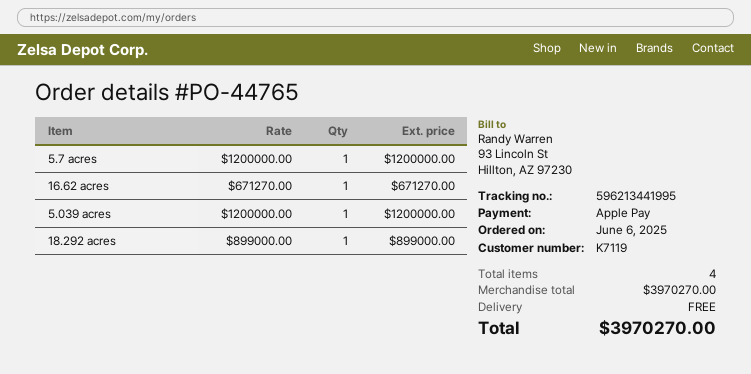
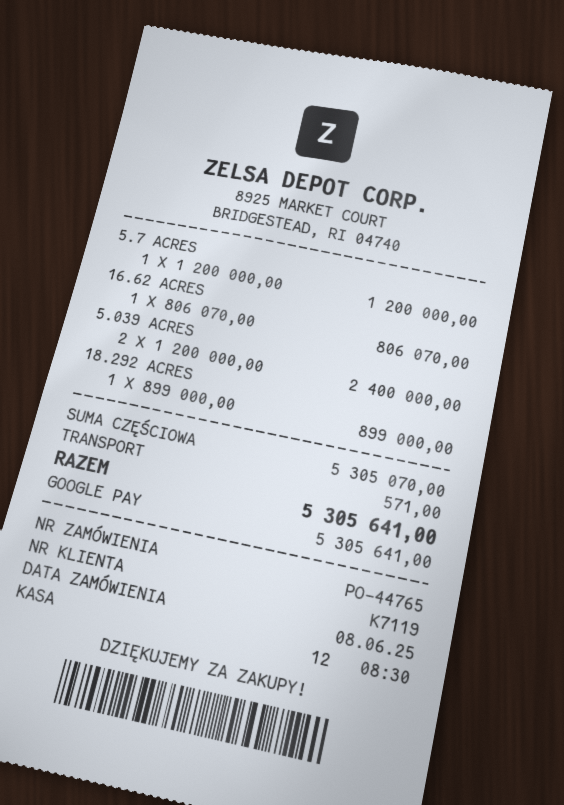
order date: 2025-06-06 -> 2025-06-08
payment method: Apple Pay -> Google Pay
16.62 acres: 1 x 671270.00 = 671270.00 -> 1 x 806070.00 = 806070.00
5.039 acres: 1 x 1200000.00 = 1200000.00 -> 2 x 1200000.00 = 2400000.00
subtotal: 3970270.00 -> 5305070.00
shipping: 0.00 -> 571.00
total: 3970270.00 -> 5305641.00

